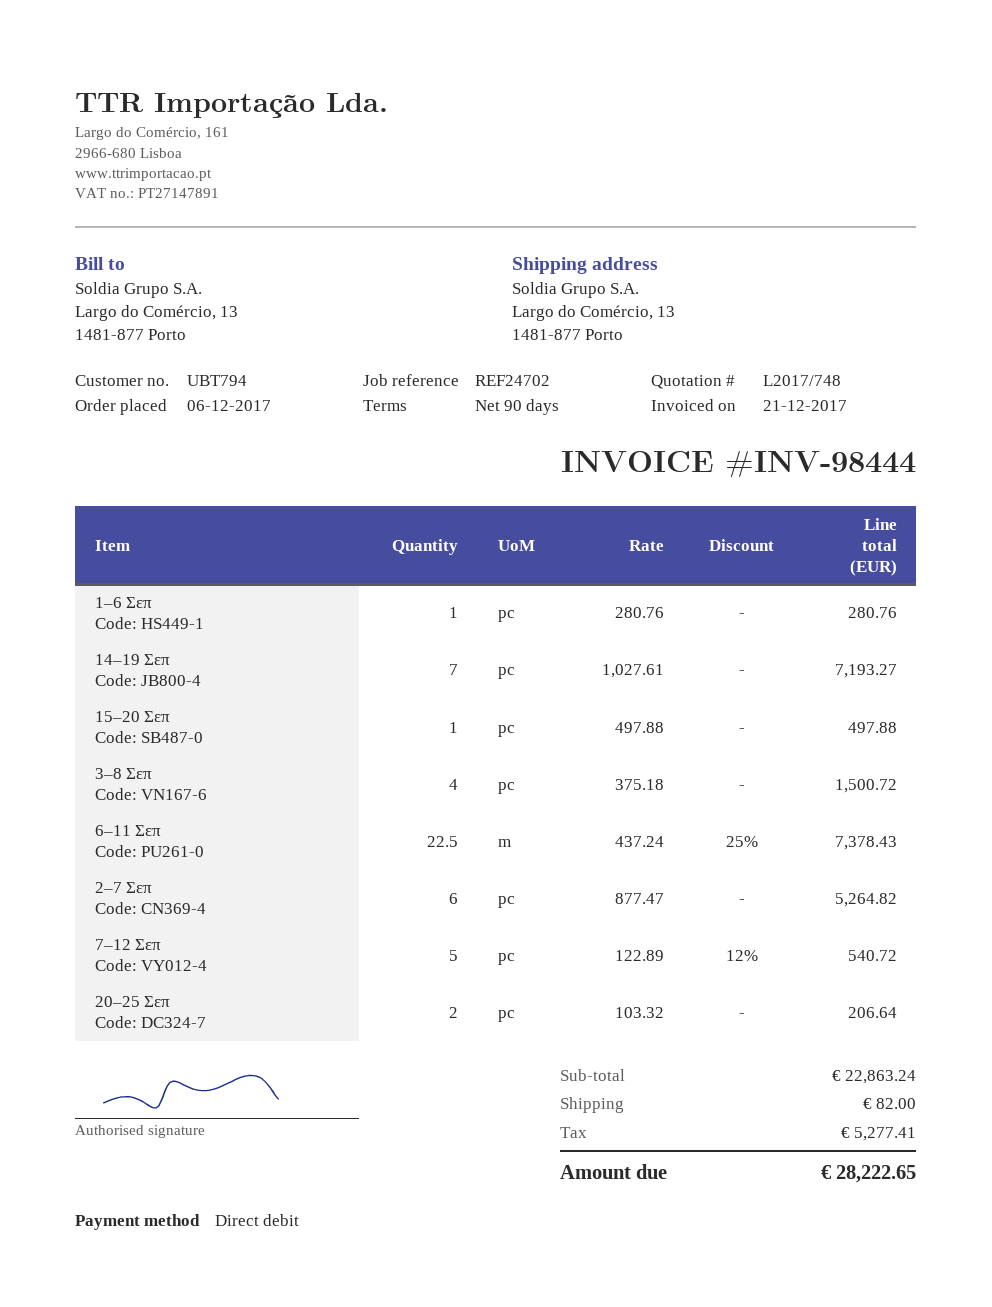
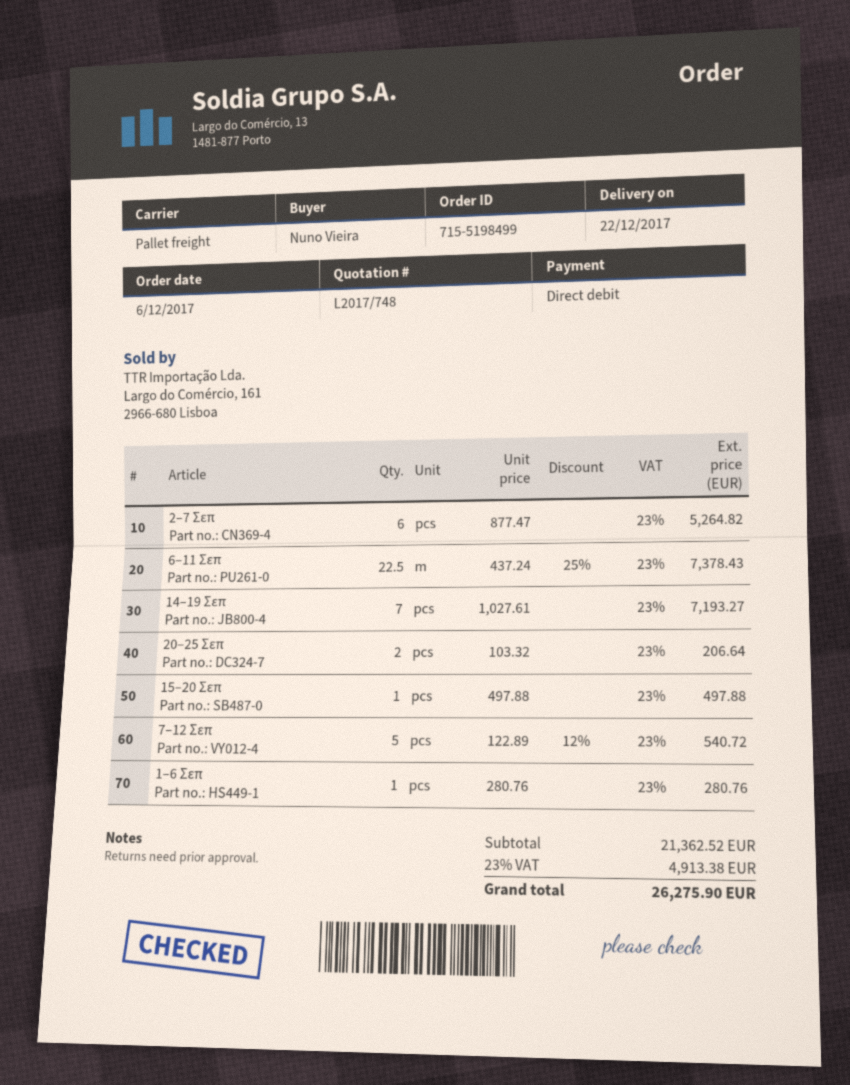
3–8 Σεπ: 4 x 375.18 = 1500.72 -> none
subtotal: 22863.24 -> 21362.52
shipping: 82.00 -> none
tax: 5277.41 -> 4913.38
total: 28222.65 -> 26275.90

